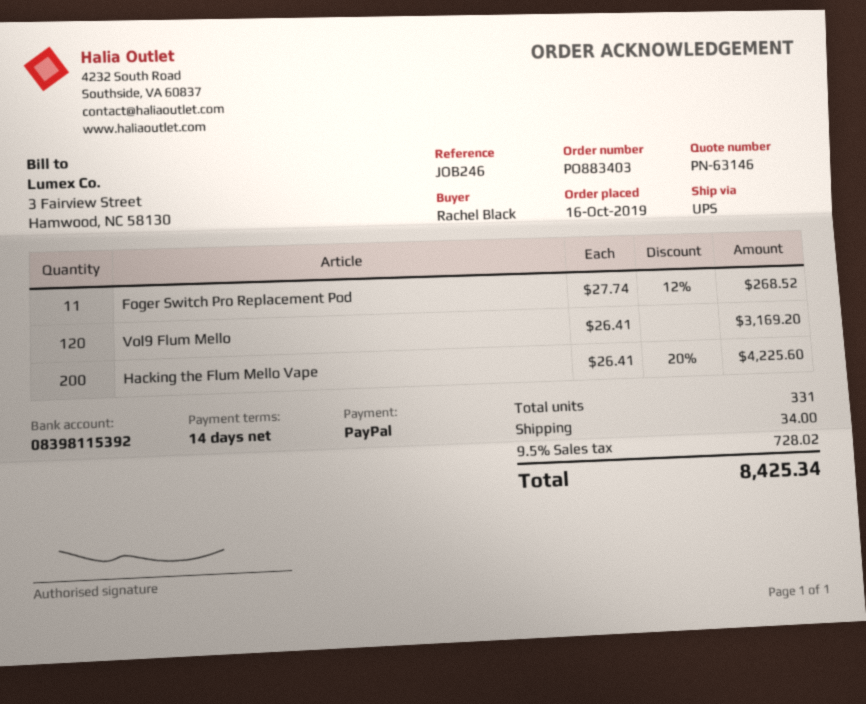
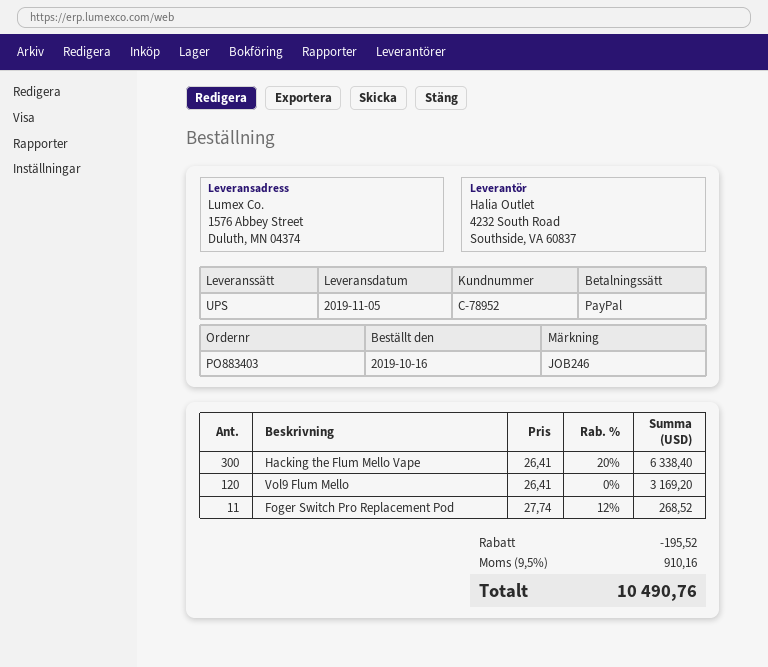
Hacking the Flum Mello Vape: 200 x 26.41 - 20% = 4225.60 -> 300 x 26.41 - 20% = 6338.40
discount: none -> 195.52
shipping: 34.00 -> none
tax: 9.5% = 728.02 -> 9.5% = 910.16
total: 8425.34 -> 10490.76

